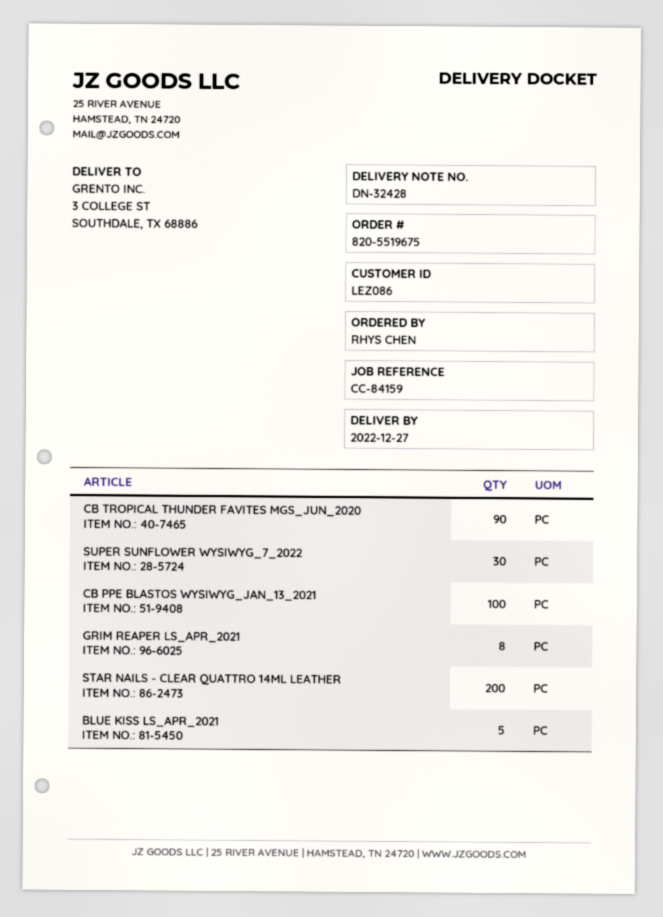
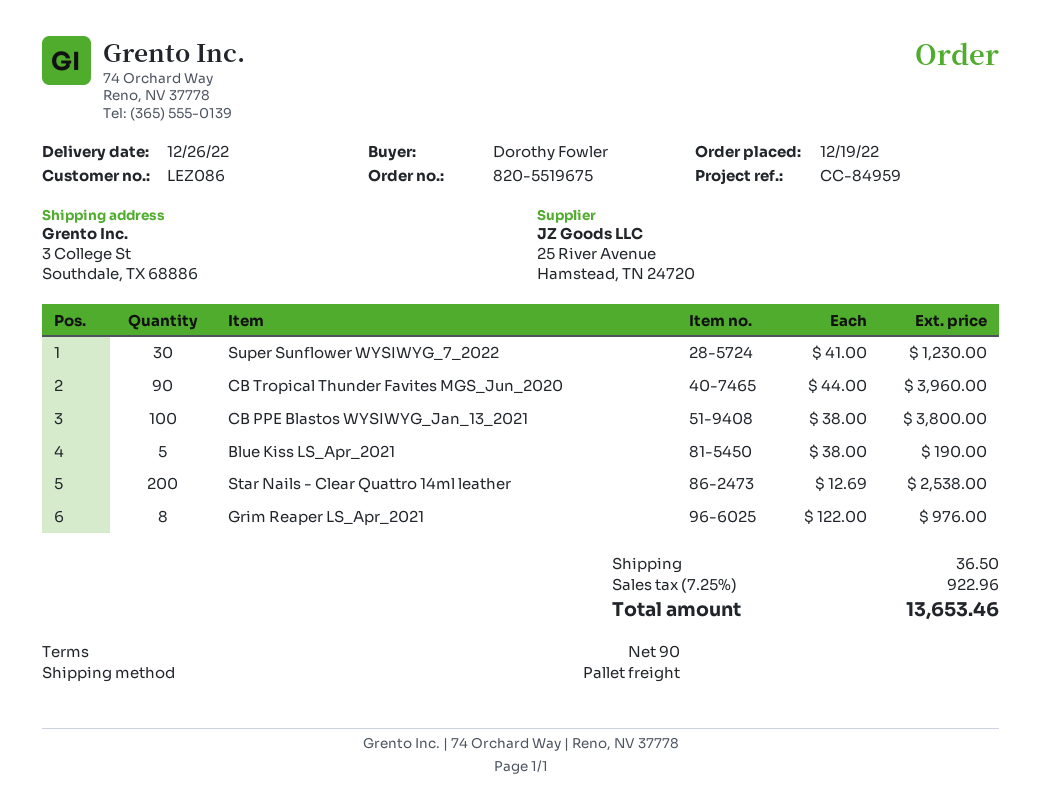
delivery date: 2022-12-27 -> 2022-12-26
reference: CC-84159 -> CC-84959
ordered by: RHYS CHEN -> Dorothy Fowler

